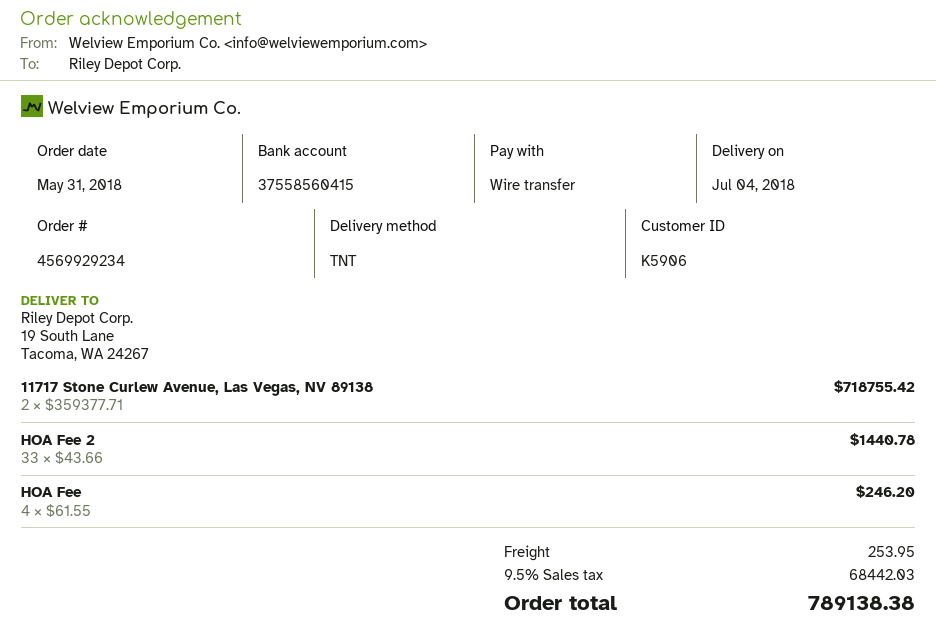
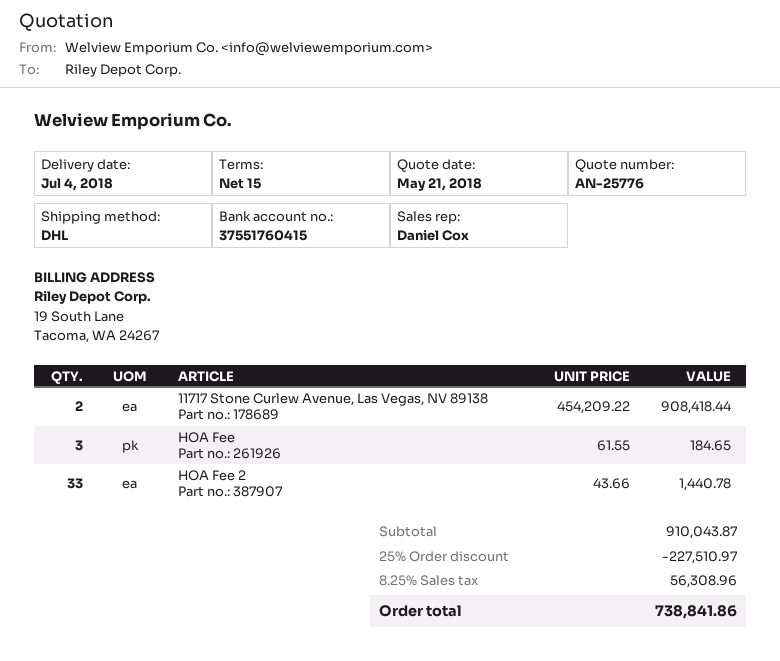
bank account: 37558560415 -> 37551760415
shipping method: TNT -> DHL
11717 Stone Curlew Avenue, Las Vegas, NV 89138: 2 x 359377.71 = 718755.42 -> 2 x 454209.22 = 908418.44
HOA Fee: 4 x 61.55 = 246.20 -> 3 x 61.55 = 184.65
discount: none -> 25% = 227510.97
shipping: 253.95 -> none
tax: 9.5% = 68442.03 -> 8.25% = 56308.96
total: 789138.38 -> 738841.86

